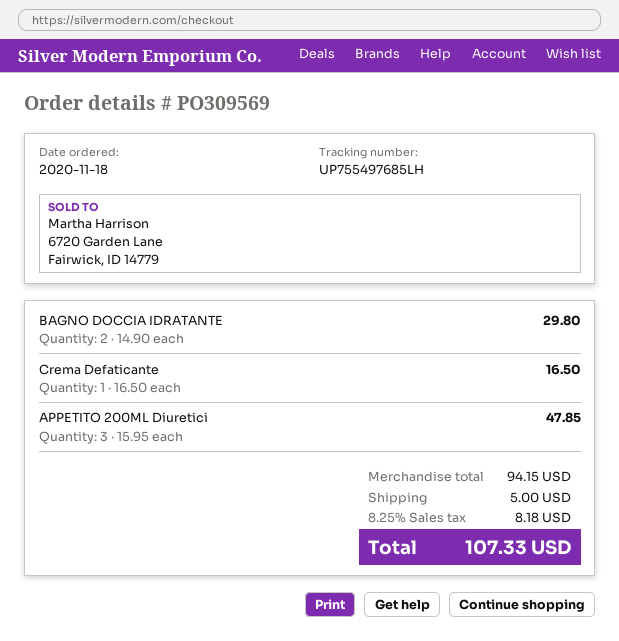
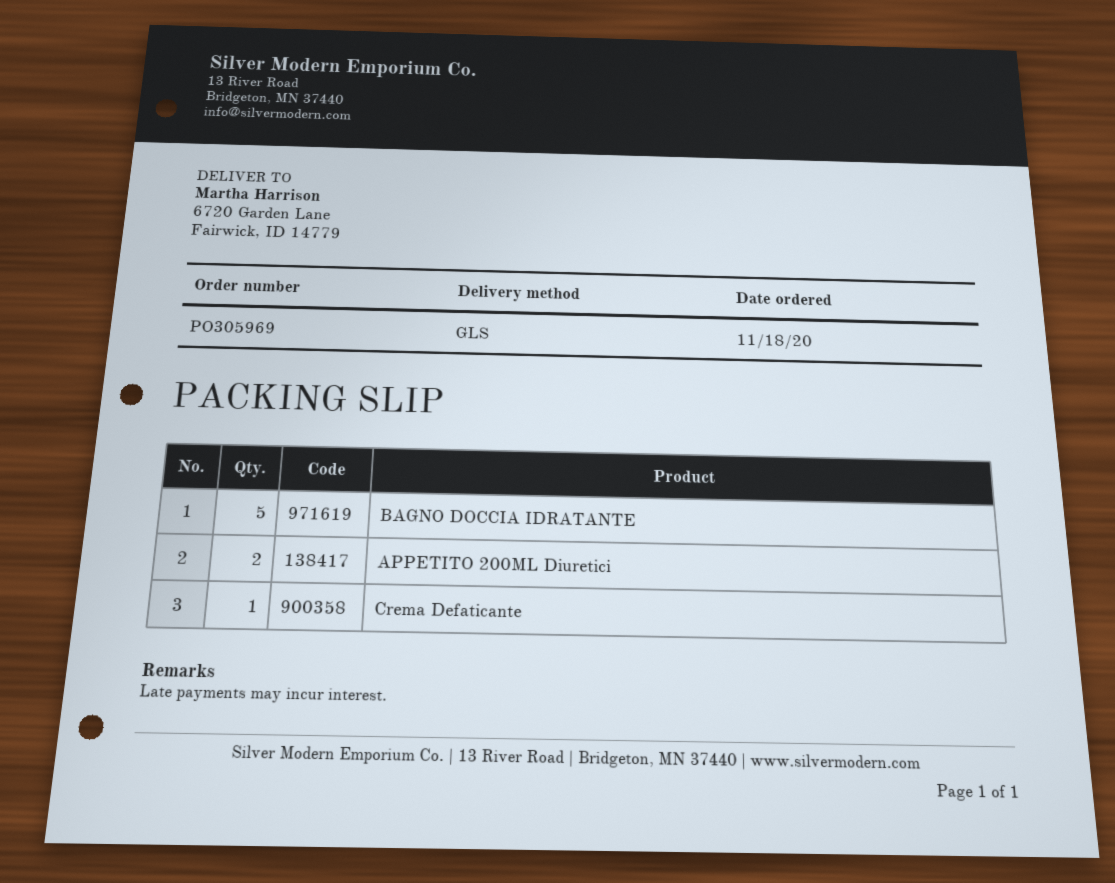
order number: PO309569 -> PO305969
BAGNO DOCCIA IDRATANTE: 2 -> 5
APPETITO 200ML Diuretici: 3 -> 2

